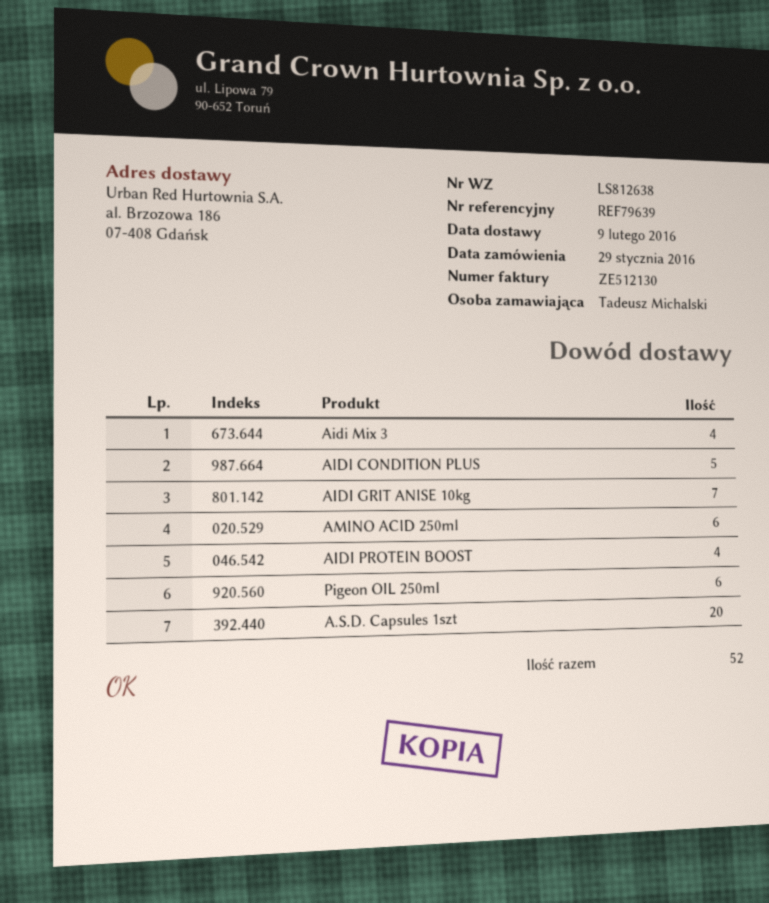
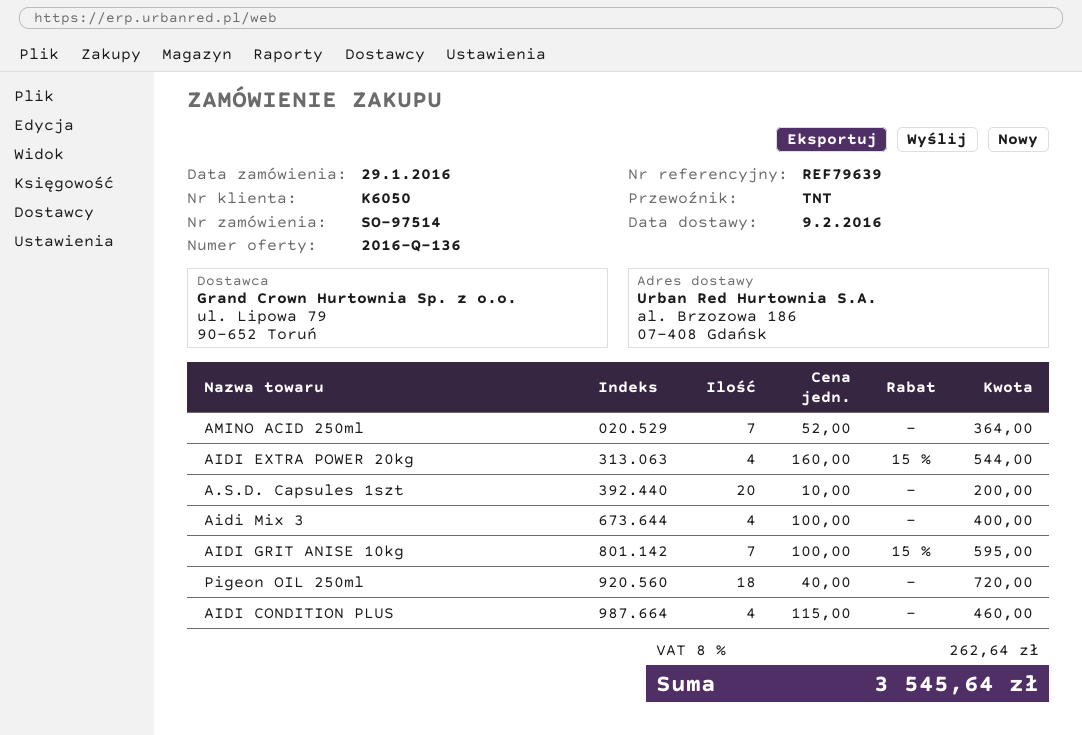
AIDI CONDITION PLUS: 5 -> 4
AMINO ACID 250ml: 6 -> 7
AIDI PROTEIN BOOST: 4 -> none
Pigeon OIL 250ml: 6 -> 18
AIDI EXTRA POWER 20kg: none -> 4

